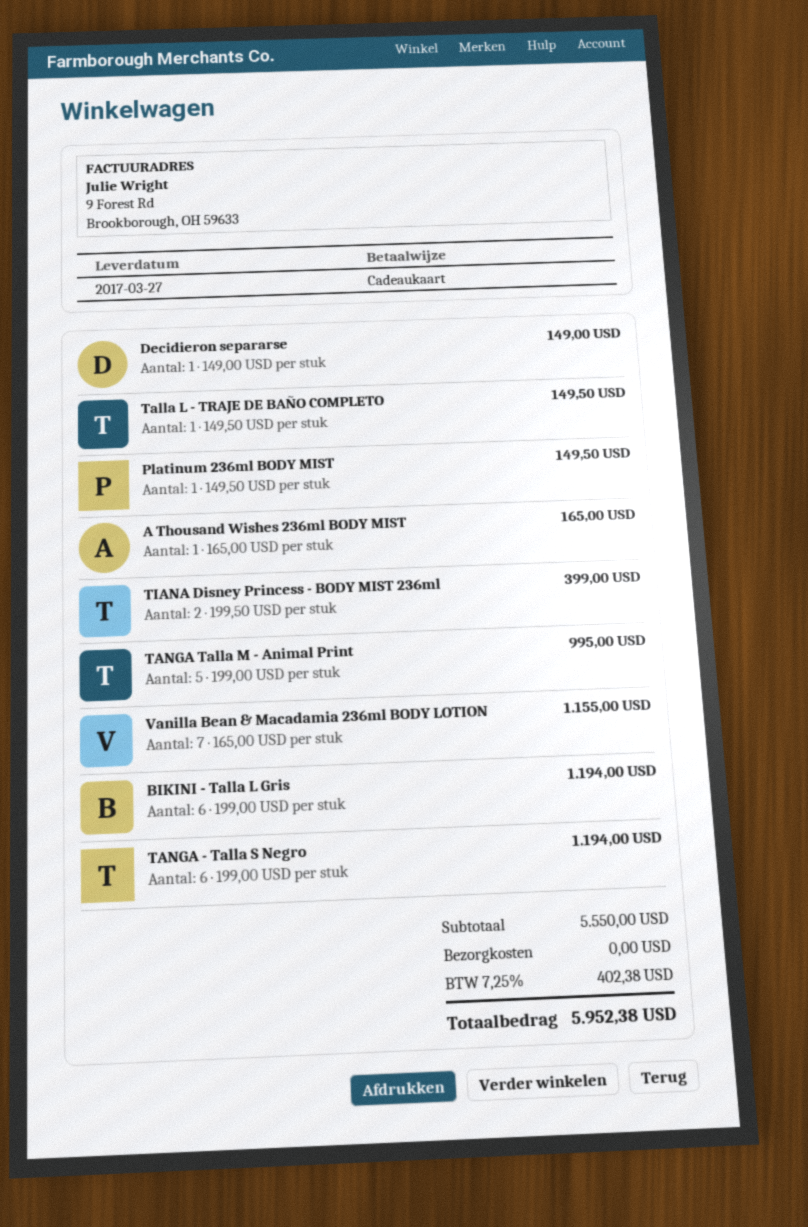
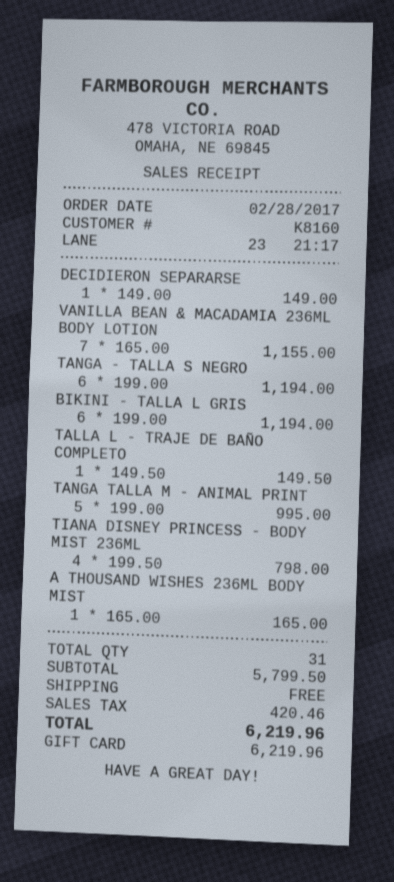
Platinum 236ml BODY MIST: 1 x 149.50 = 149.50 -> none
TIANA Disney Princess - BODY MIST 236ml: 2 x 199.50 = 399.00 -> 4 x 199.50 = 798.00
subtotal: 5550.00 -> 5799.50
tax: 402.38 -> 420.46
total: 5952.38 -> 6219.96

